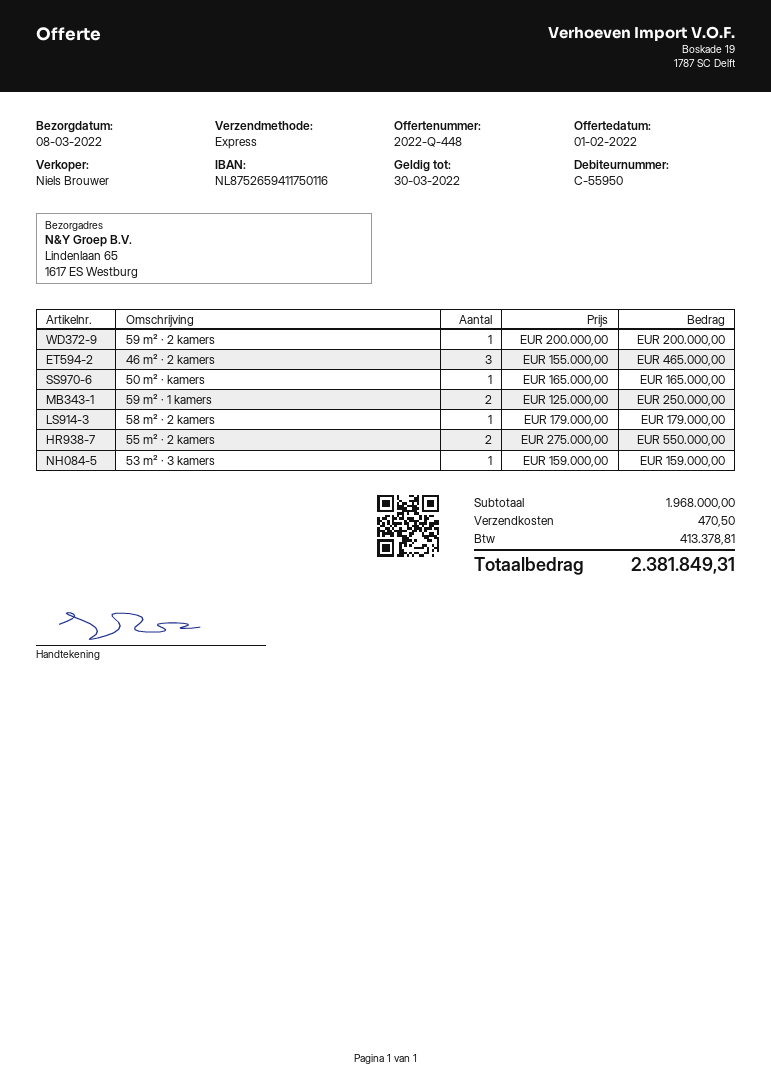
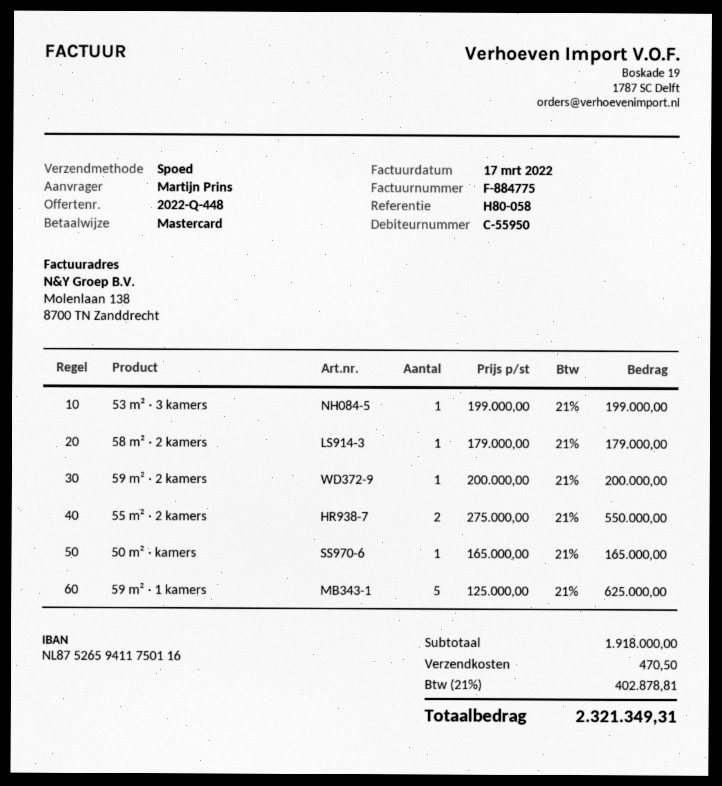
46 m² · 2 kamers: 3 x 155000.00 = 465000.00 -> none
59 m² · 1 kamers: 2 x 125000.00 = 250000.00 -> 5 x 125000.00 = 625000.00
53 m² · 3 kamers: 1 x 159000.00 = 159000.00 -> 1 x 199000.00 = 199000.00
subtotal: 1968000.00 -> 1918000.00
tax: 413378.81 -> 402878.81
total: 2381849.31 -> 2321349.31

